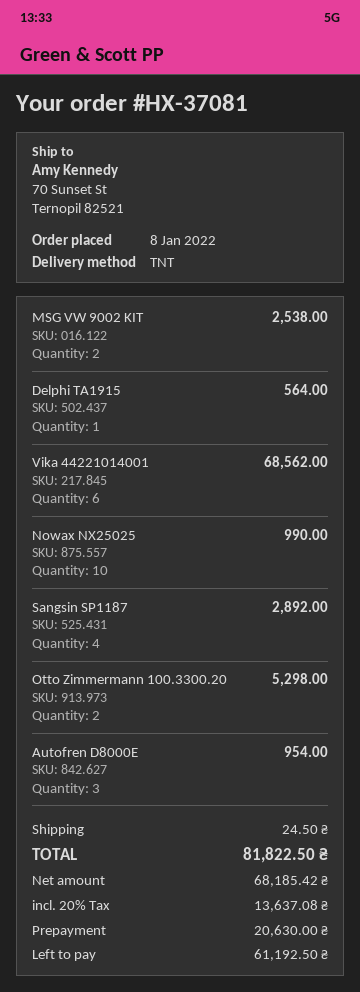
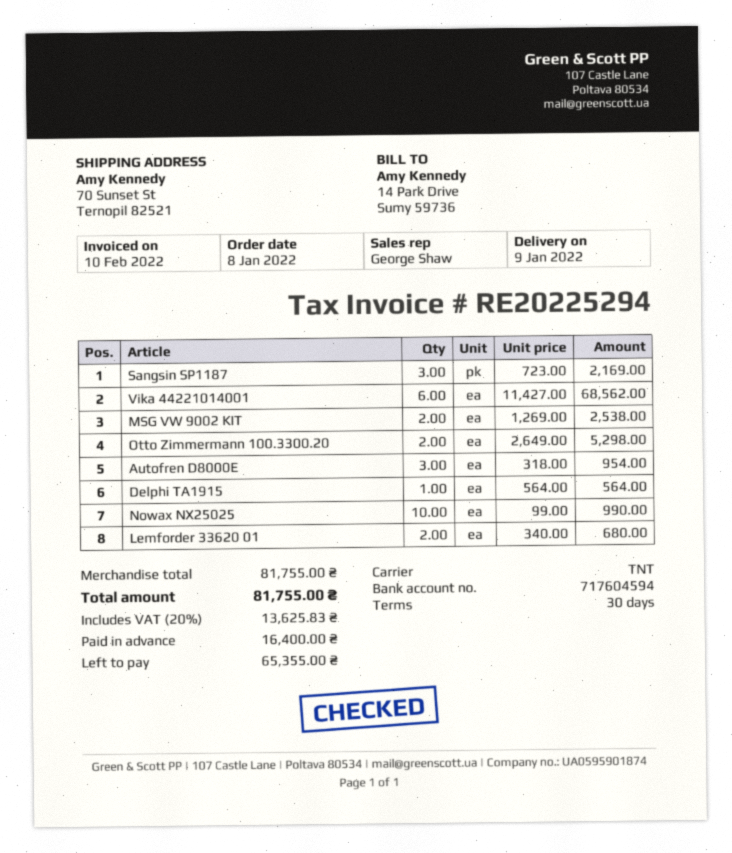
Sangsin SP1187: 4 for 2892.00 -> 3 for 2169.00
Lemforder 33620 01: none -> 2 for 680.00
shipping: 24.50 -> none
tax: 20% = 13637.08 -> 20% = 13625.83
total: 81822.50 -> 81755.00
deposit: 20630.00 -> 16400.00
balance: 61192.50 -> 65355.00

